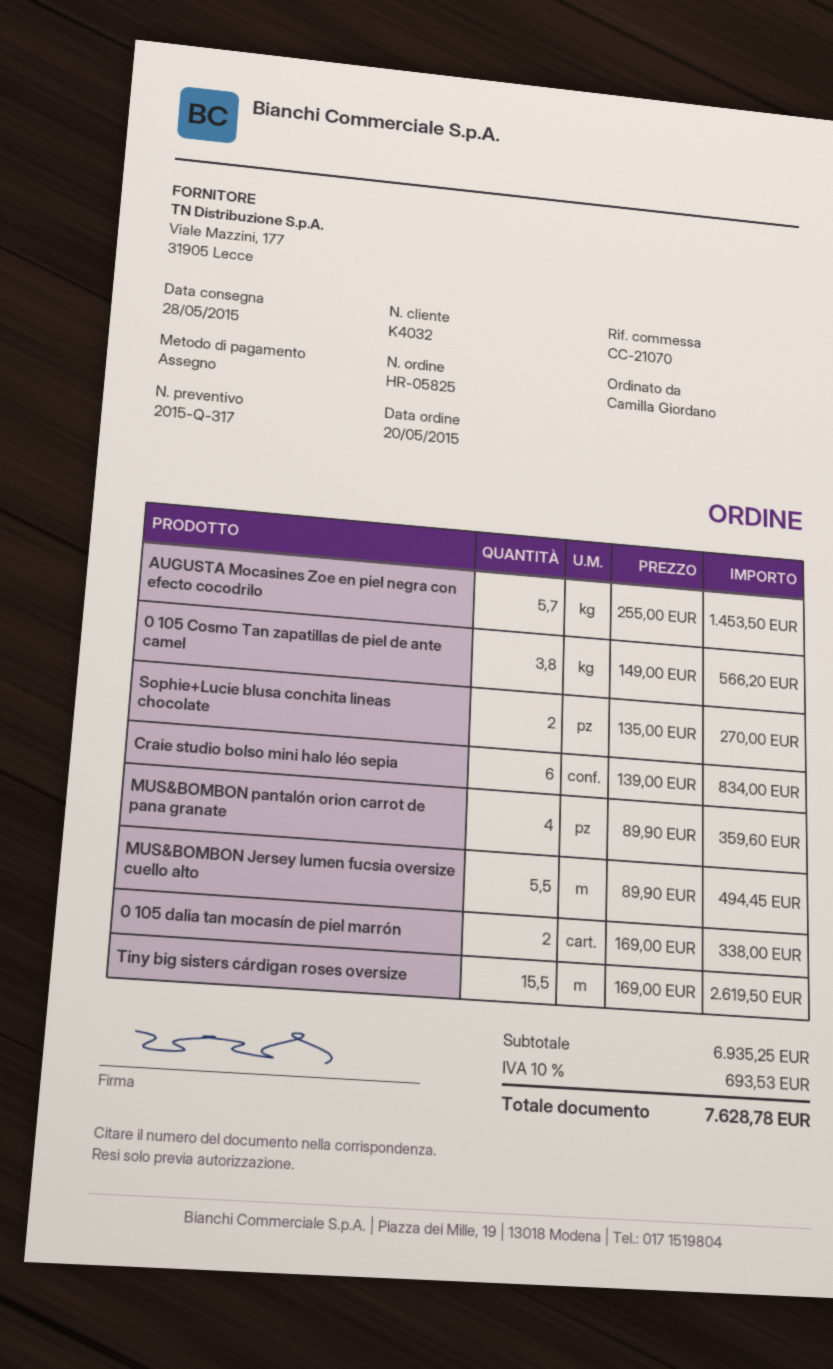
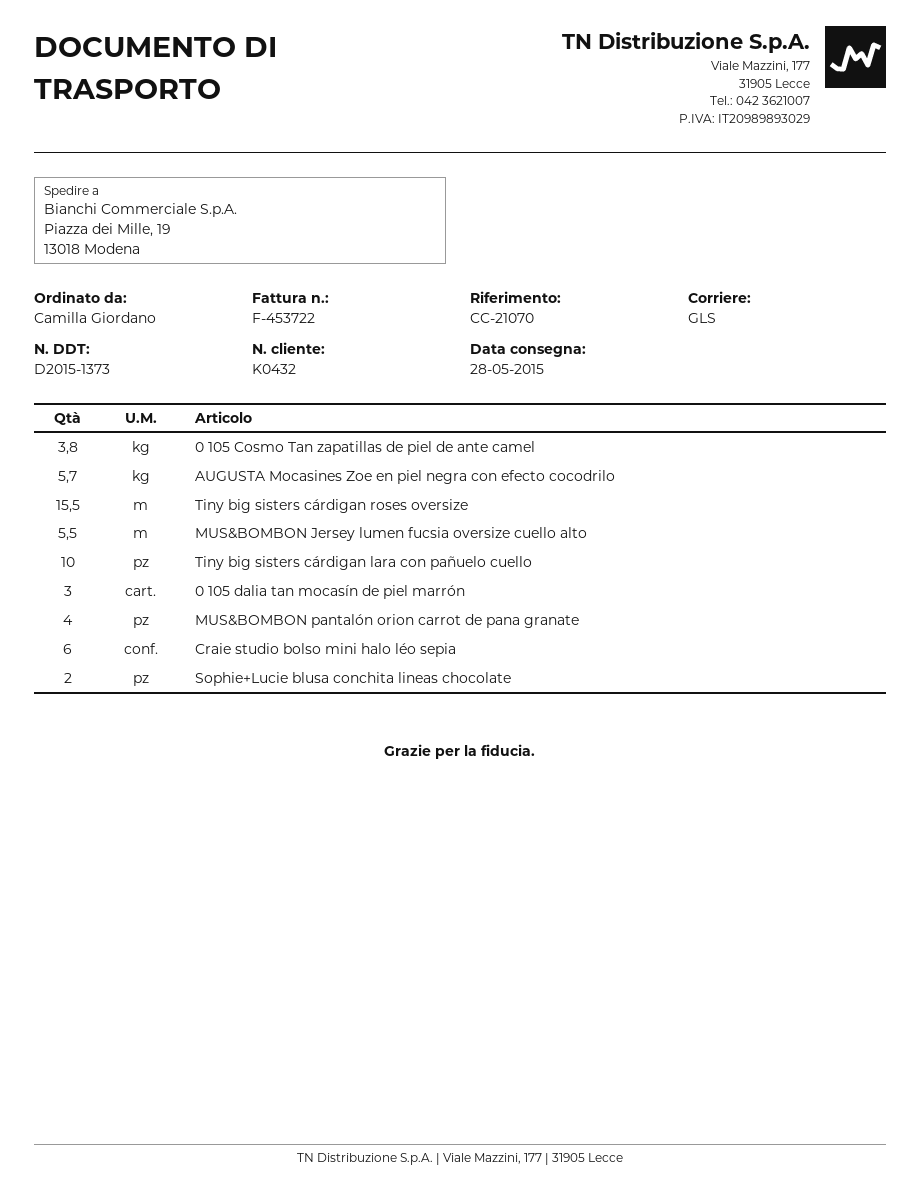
customer number: K4032 -> K0432
0 105 dalia tan mocasín de piel marrón: 2 -> 3
Tiny big sisters cárdigan lara con pañuelo cuello: none -> 10

